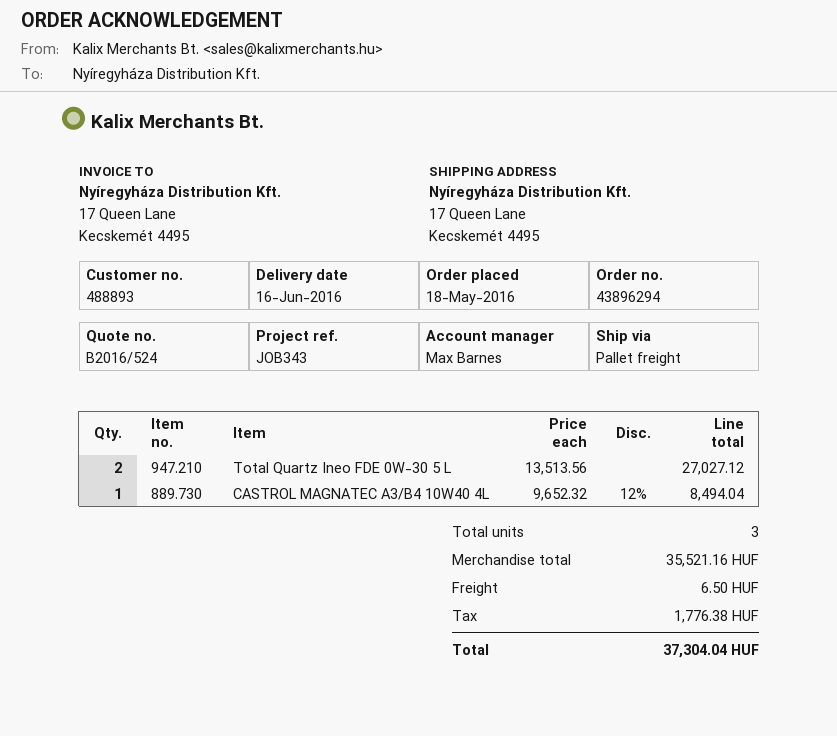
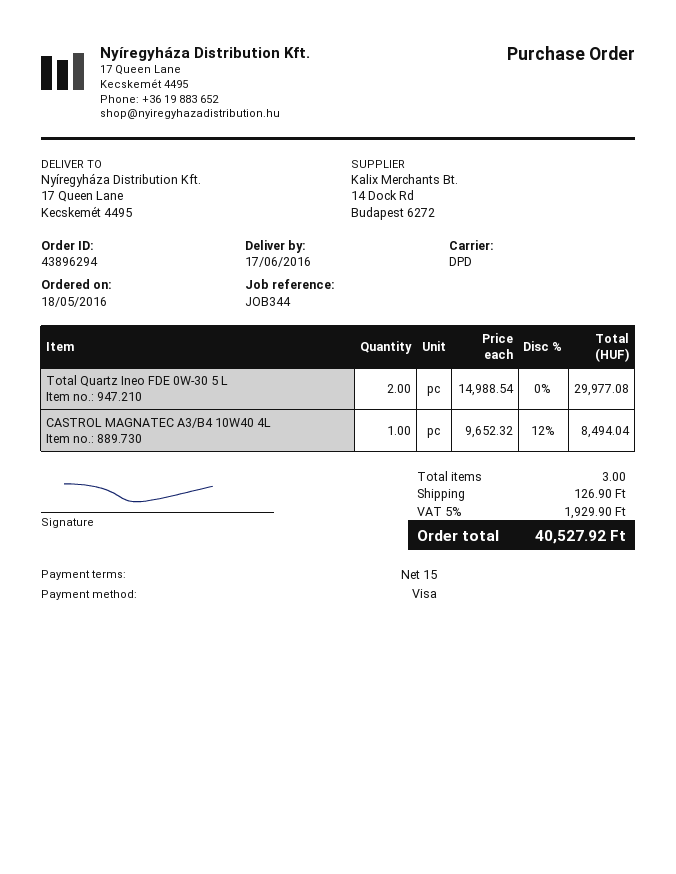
delivery date: 2016-06-16 -> 2016-06-17
reference: JOB343 -> JOB344
shipping method: pallet freight -> DPD
Total Quartz Ineo FDE 0W-30 5 L: 2 x 13513.56 = 27027.12 -> 2 x 14988.54 = 29977.08
shipping: 6.50 -> 126.90
tax: 1776.38 -> 1929.90
total: 37304.04 -> 40527.92

